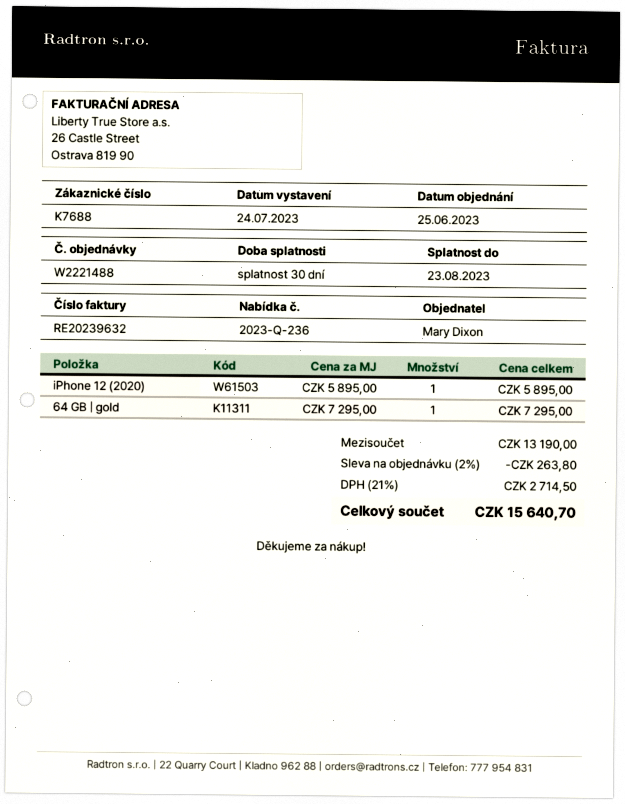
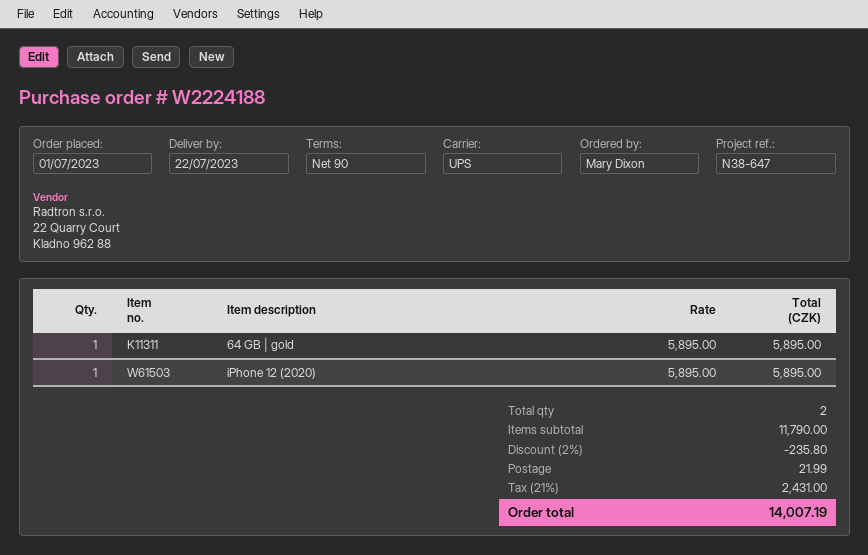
order number: W2221488 -> W2224188
order date: 2023-06-25 -> 2023-07-01
payment terms: 30 days -> 90 days
64 GB | gold: 1 x 7295.00 = 7295.00 -> 1 x 5895.00 = 5895.00
subtotal: 13190.00 -> 11790.00
discount: 2% = 263.80 -> 2% = 235.80
shipping: none -> 21.99
tax: 21% = 2714.50 -> 21% = 2431.00
total: 15640.70 -> 14007.19

